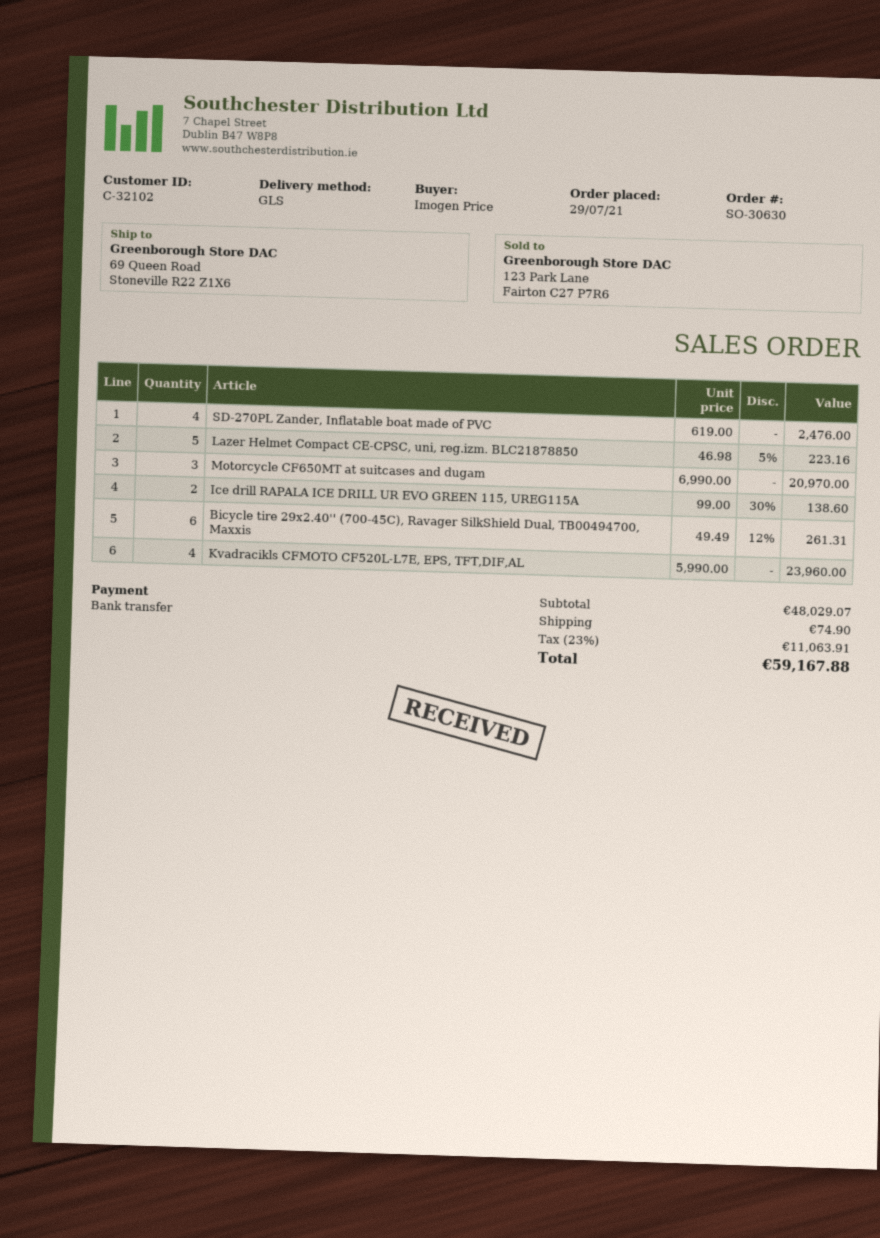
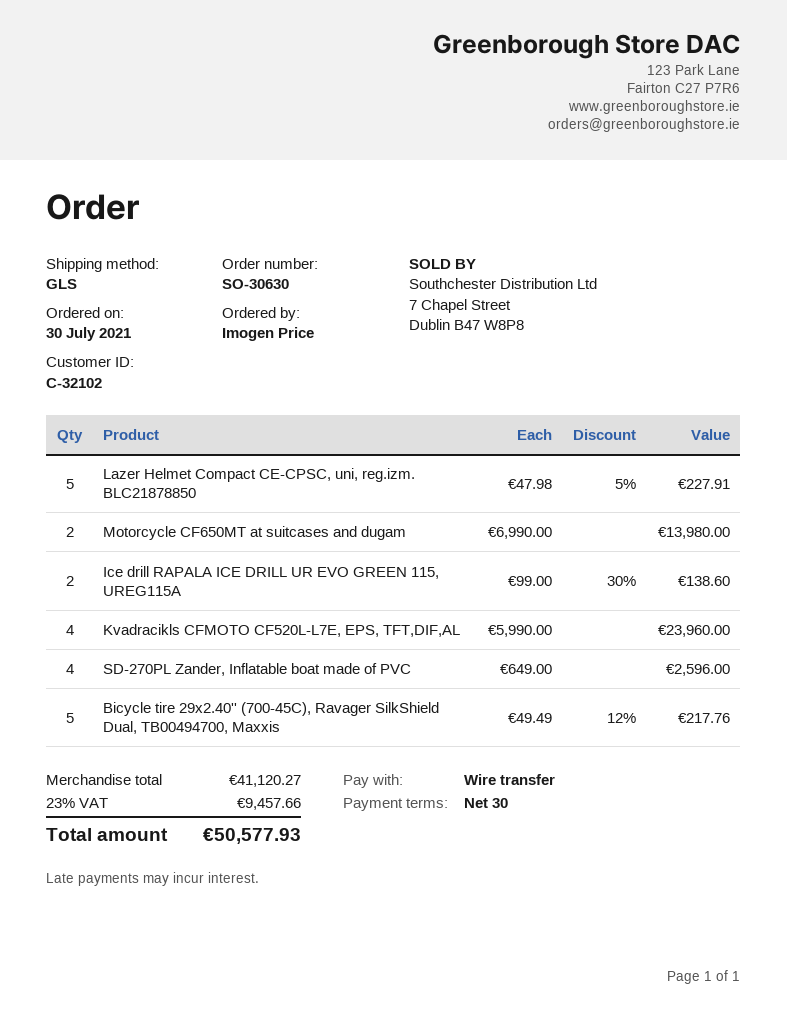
order date: 2021-07-29 -> 2021-07-30
SD-270PL Zander, Inflatable boat made of PVC: 4 x 619.00 = 2476.00 -> 4 x 649.00 = 2596.00
Lazer Helmet Compact CE-CPSC, uni, reg.izm. BLC21878850: 5 x 46.98 - 5% = 223.16 -> 5 x 47.98 - 5% = 227.91
Motorcycle CF650MT at suitcases and dugam: 3 x 6990.00 = 20970.00 -> 2 x 6990.00 = 13980.00
Bicycle tire 29x2.40'' (700-45C), Ravager SilkShield Dual, TB00494700, Maxxis: 6 x 49.49 - 12% = 261.31 -> 5 x 49.49 - 12% = 217.76
subtotal: 48029.07 -> 41120.27
shipping: 74.90 -> none
tax: 23% = 11063.91 -> 23% = 9457.66
total: 59167.88 -> 50577.93

